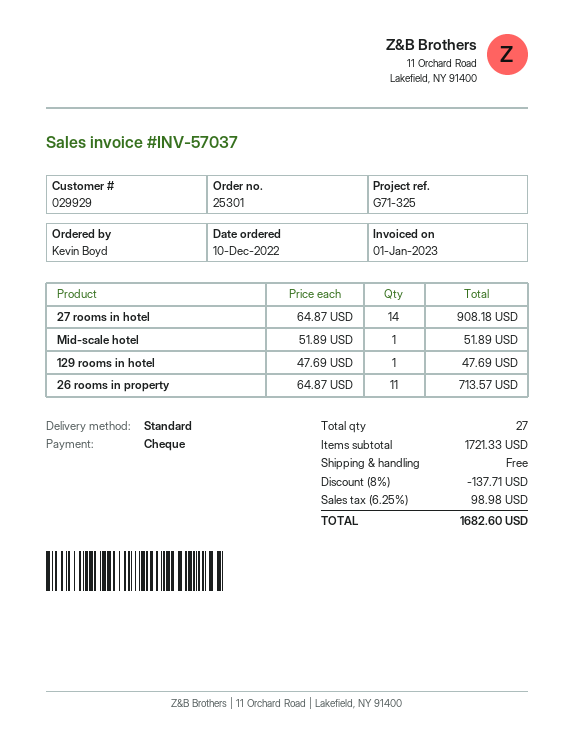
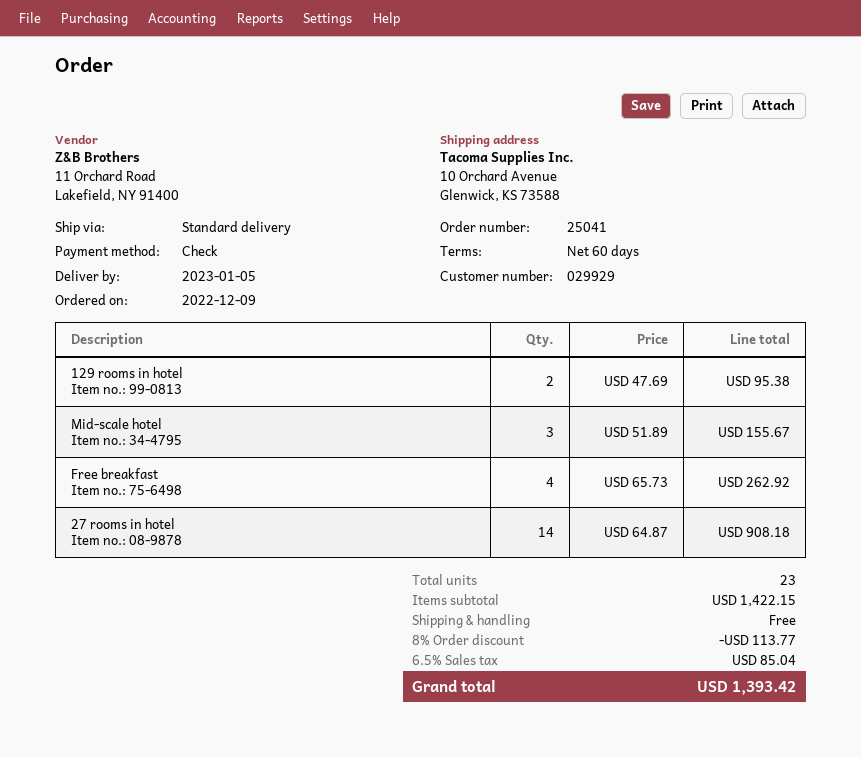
order number: 25301 -> 25041
order date: 2022-12-10 -> 2022-12-09
Mid-scale hotel: 1 x 51.89 = 51.89 -> 3 x 51.89 = 155.67
129 rooms in hotel: 1 x 47.69 = 47.69 -> 2 x 47.69 = 95.38
26 rooms in property: 11 x 64.87 = 713.57 -> none
Free breakfast: none -> 4 x 65.73 = 262.92
total quantity: 27 -> 23
subtotal: 1721.33 -> 1422.15
discount: 8% = 137.71 -> 8% = 113.77
tax: 6.25% = 98.98 -> 6.5% = 85.04
total: 1682.60 -> 1393.42

